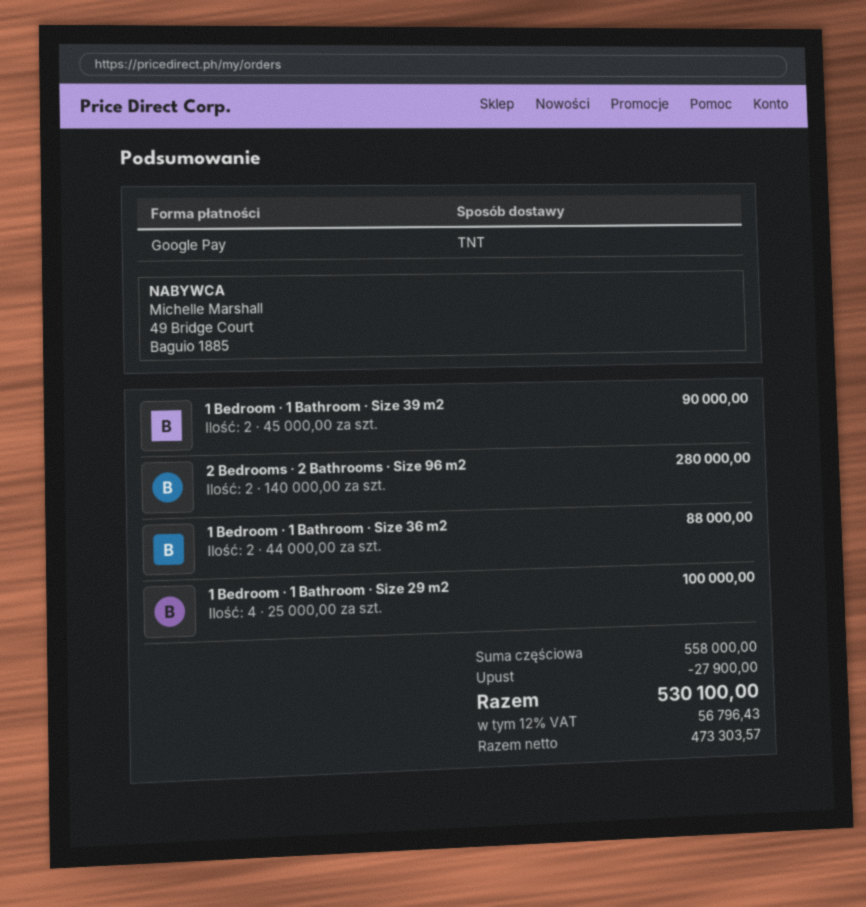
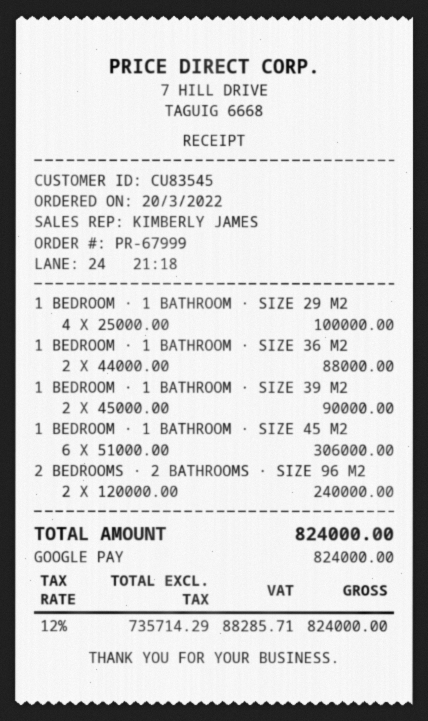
2 Bedrooms · 2 Bathrooms · Size 96 m2: 2 x 140000.00 = 280000.00 -> 2 x 120000.00 = 240000.00
1 BEDROOM · 1 BATHROOM · SIZE 45 M2: none -> 6 x 51000.00 = 306000.00
discount: 27900.00 -> none
net: 473303.57 -> 735714.29
tax: 12% = 56796.43 -> 12% = 88285.71
total: 530100.00 -> 824000.00

